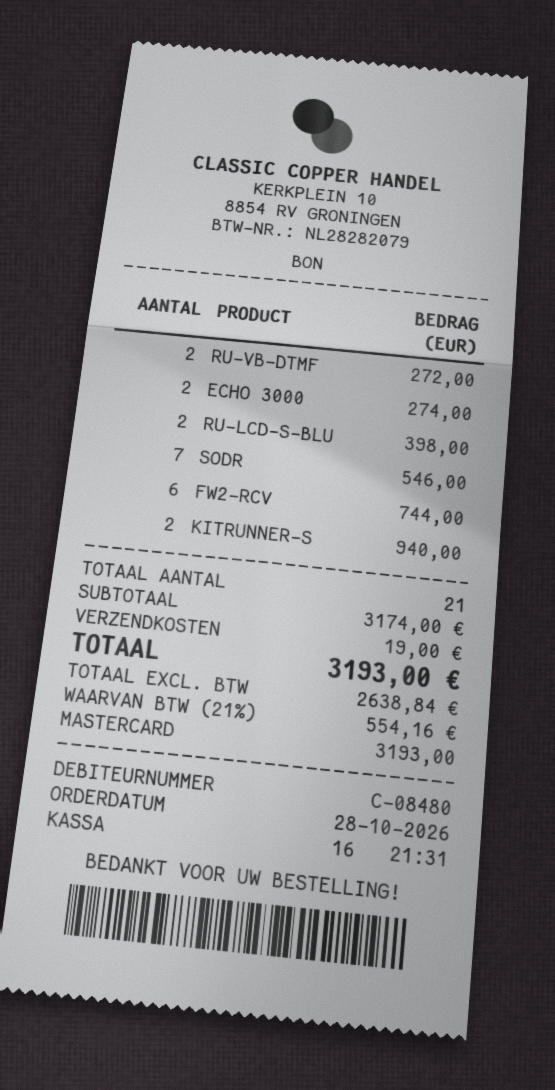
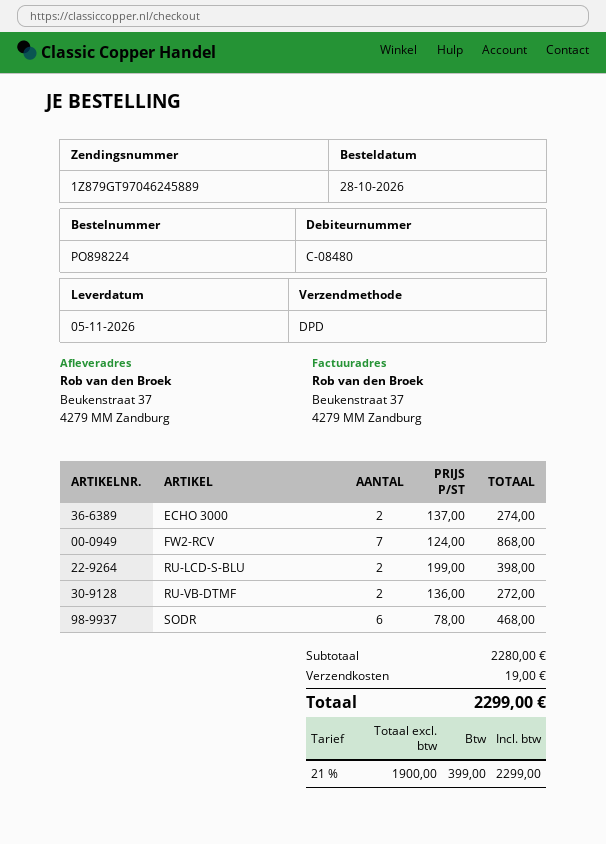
SODR: 7 for 546.00 -> 6 for 468.00
FW2-RCV: 6 for 744.00 -> 7 for 868.00
KITRUNNER-S: 2 for 940.00 -> none
subtotal: 3174.00 -> 2280.00
net: 2638.84 -> 1900.00
tax: 21% = 554.16 -> 21% = 399.00
total: 3193.00 -> 2299.00

